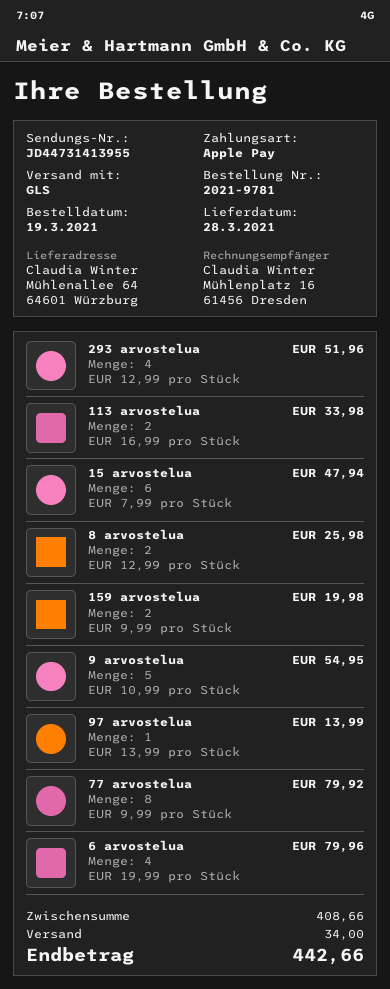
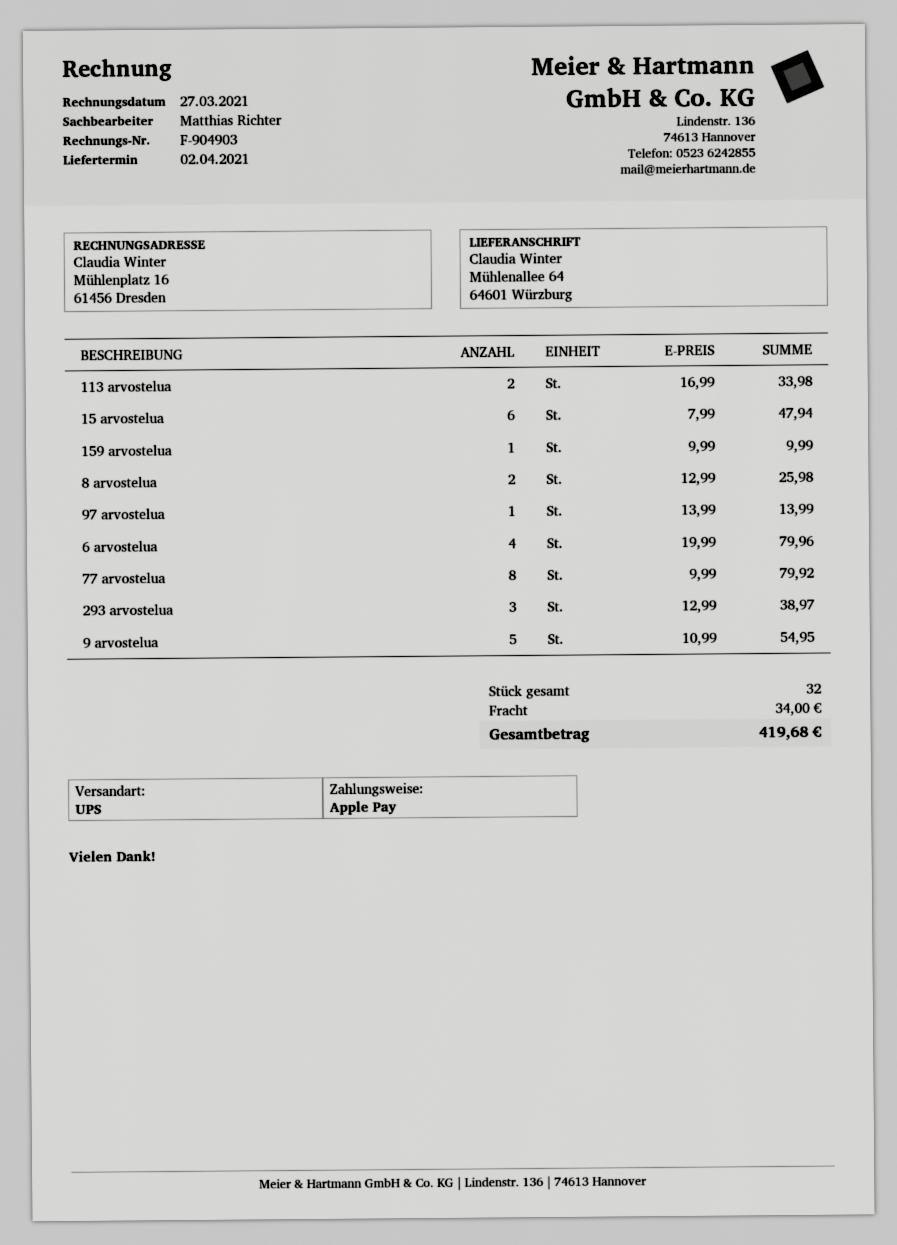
delivery date: 2021-03-28 -> 2021-04-02
shipping method: GLS -> UPS
293 arvostelua: 4 x 12.99 = 51.96 -> 3 x 12.99 = 38.97
159 arvostelua: 2 x 9.99 = 19.98 -> 1 x 9.99 = 9.99
total: 442.66 -> 419.68

